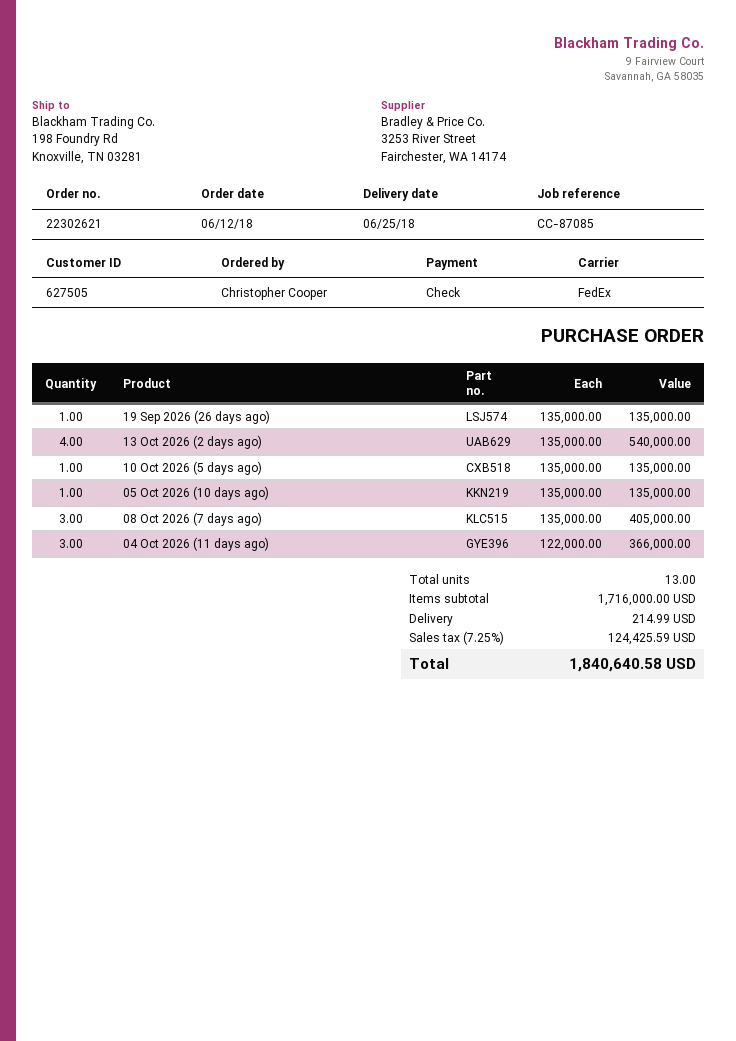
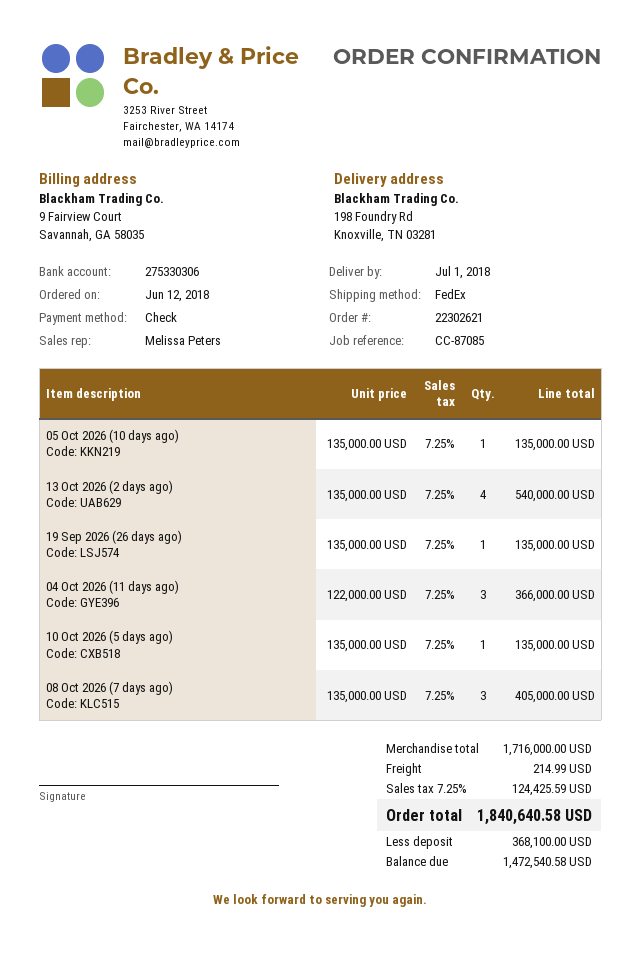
delivery date: 2018-06-25 -> 2018-07-01

